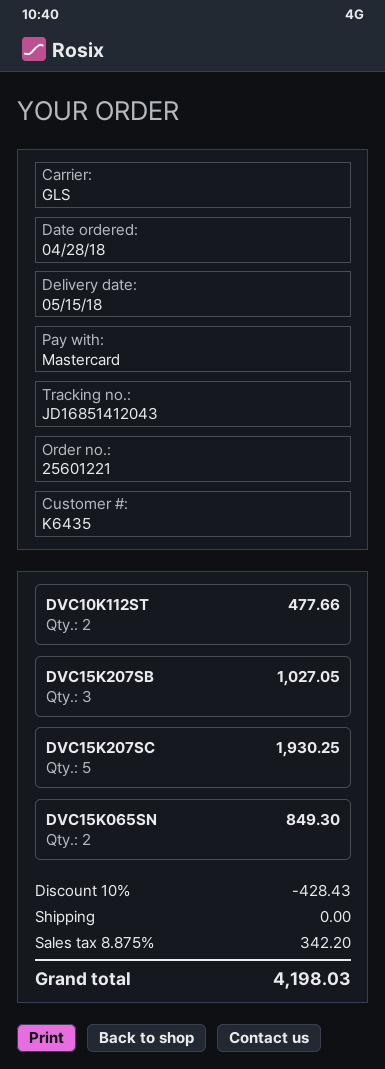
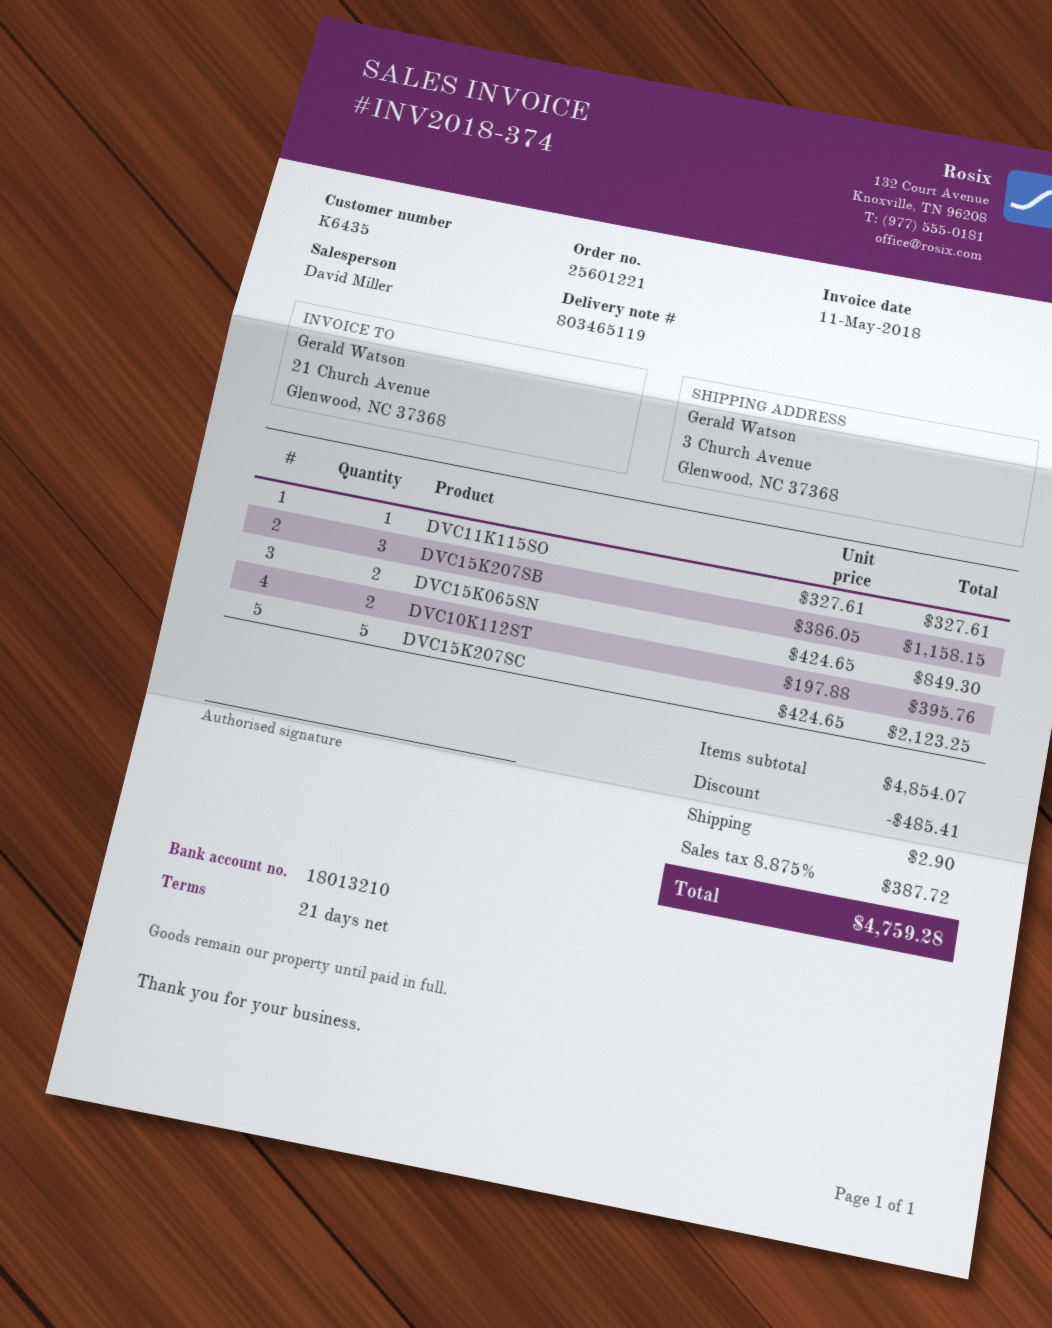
DVC10K112ST: 2 for 477.66 -> 2 for 395.76
DVC15K207SB: 3 for 1027.05 -> 3 for 1158.15
DVC15K207SC: 5 for 1930.25 -> 5 for 2123.25
DVC11K115SO: none -> 1 for 327.61
discount: 428.43 -> 485.41
shipping: 0.00 -> 2.90
tax: 8.875% = 342.20 -> 8.875% = 387.72
total: 4198.03 -> 4759.28

